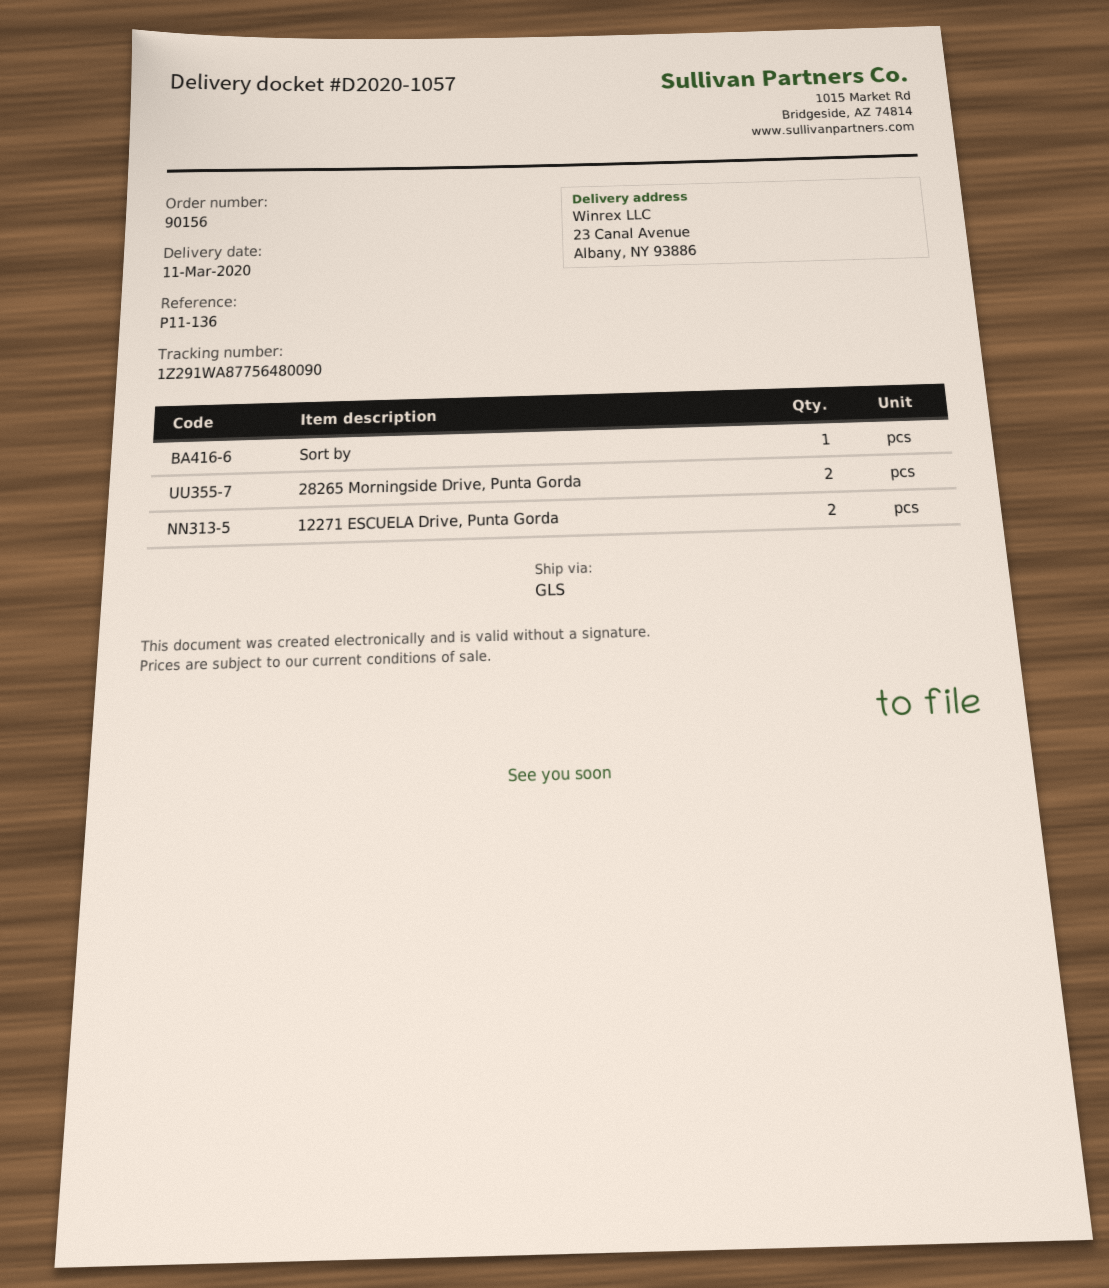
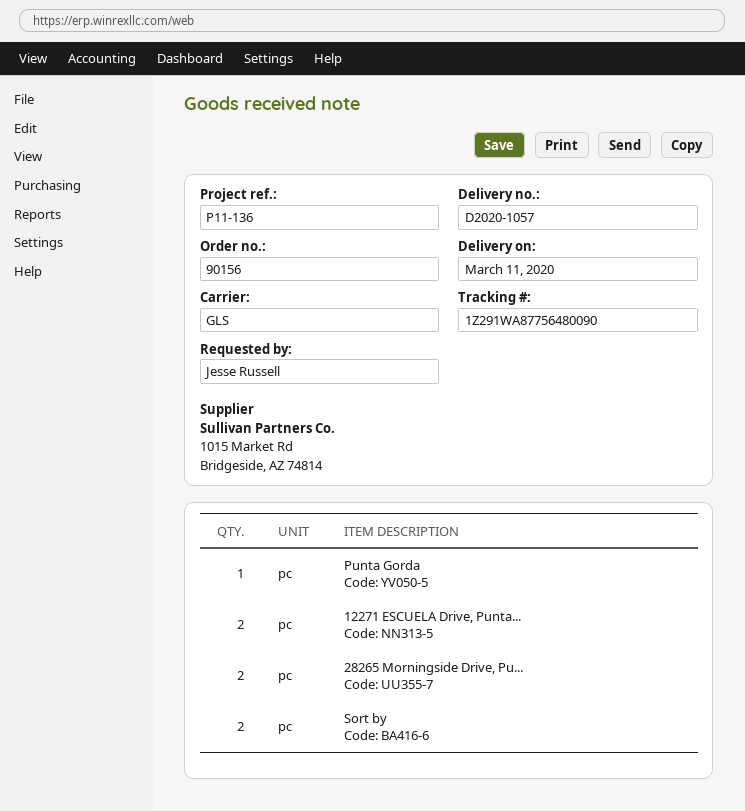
Sort by: 1 -> 2
Punta Gorda: none -> 1

